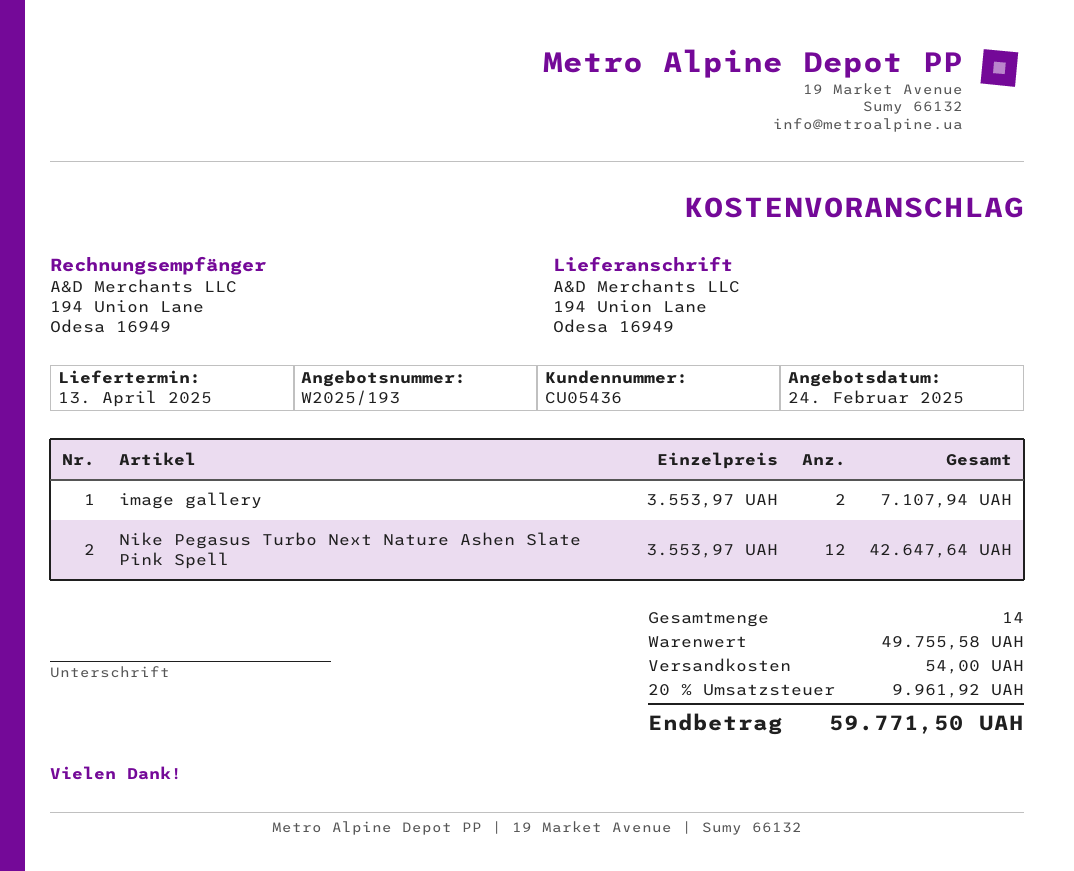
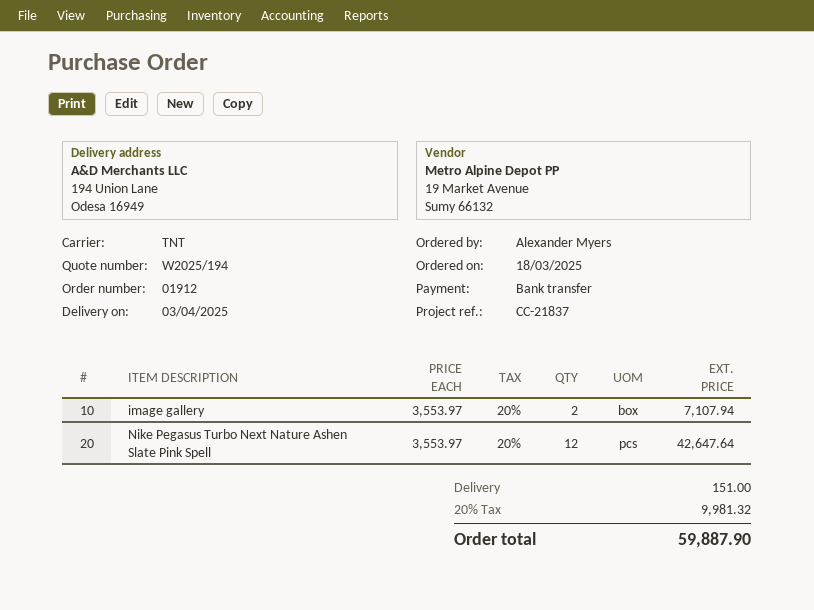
quote number: W2025/193 -> W2025/194
delivery date: 2025-04-13 -> 2025-04-03
shipping: 54.00 -> 151.00
tax: 20% = 9961.92 -> 20% = 9981.32
total: 59771.50 -> 59887.90

